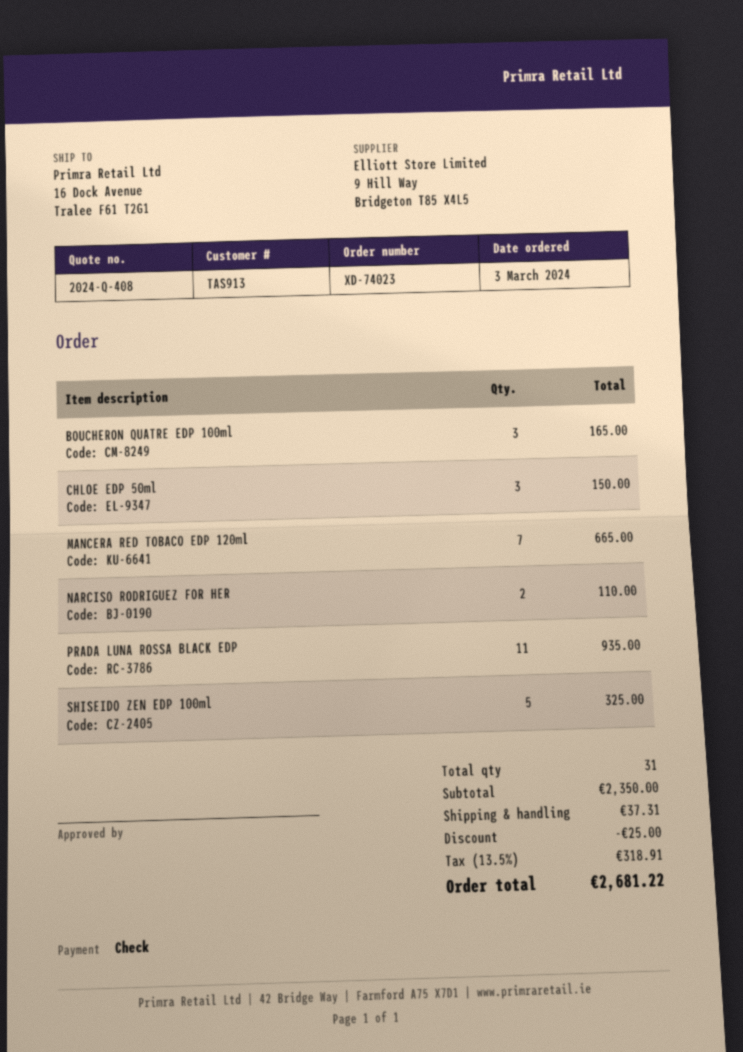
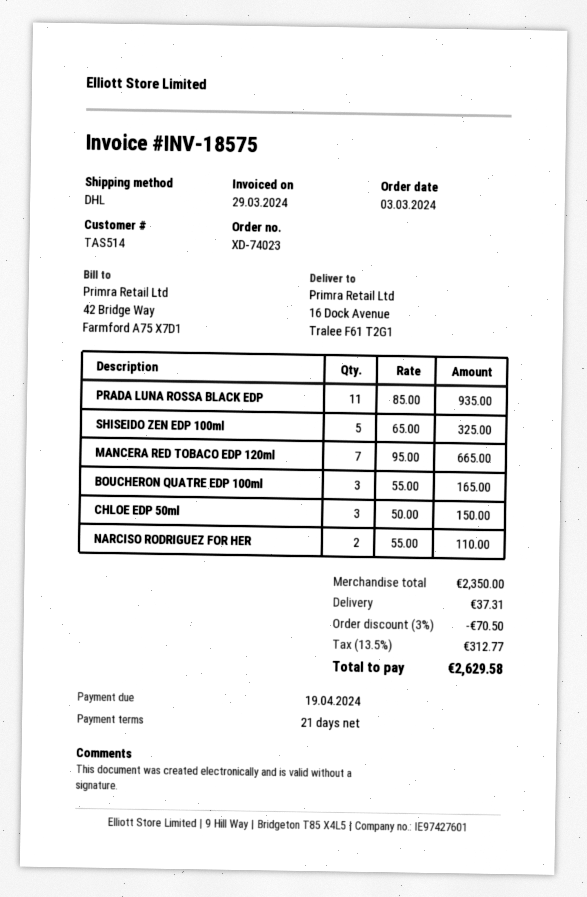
customer number: TAS913 -> TAS514
discount: 25.00 -> 70.50
tax: 13.5% = 318.91 -> 13.5% = 312.77
total: 2681.22 -> 2629.58

